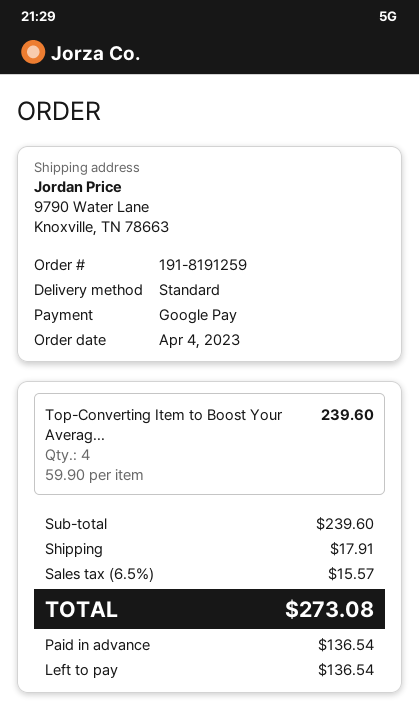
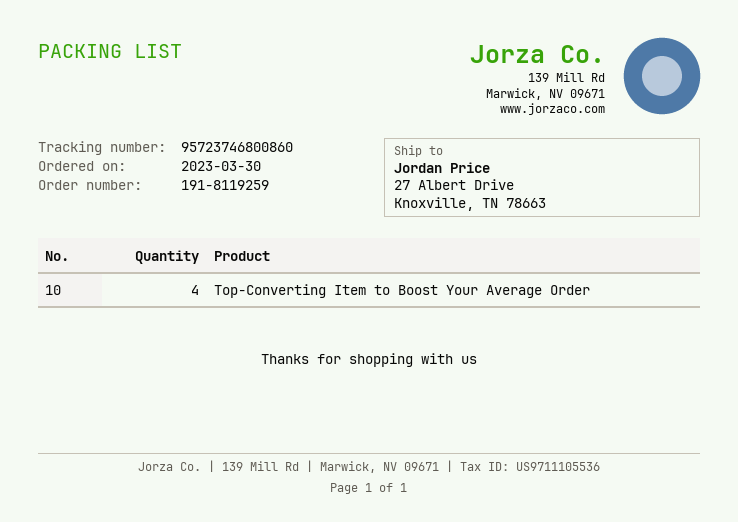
order number: 191-8191259 -> 191-8119259
order date: 2023-04-04 -> 2023-03-30
ship to: 9790 Water Lane, Knoxville, TN 78663 -> 27 Albert Drive, Knoxville, TN 78663

